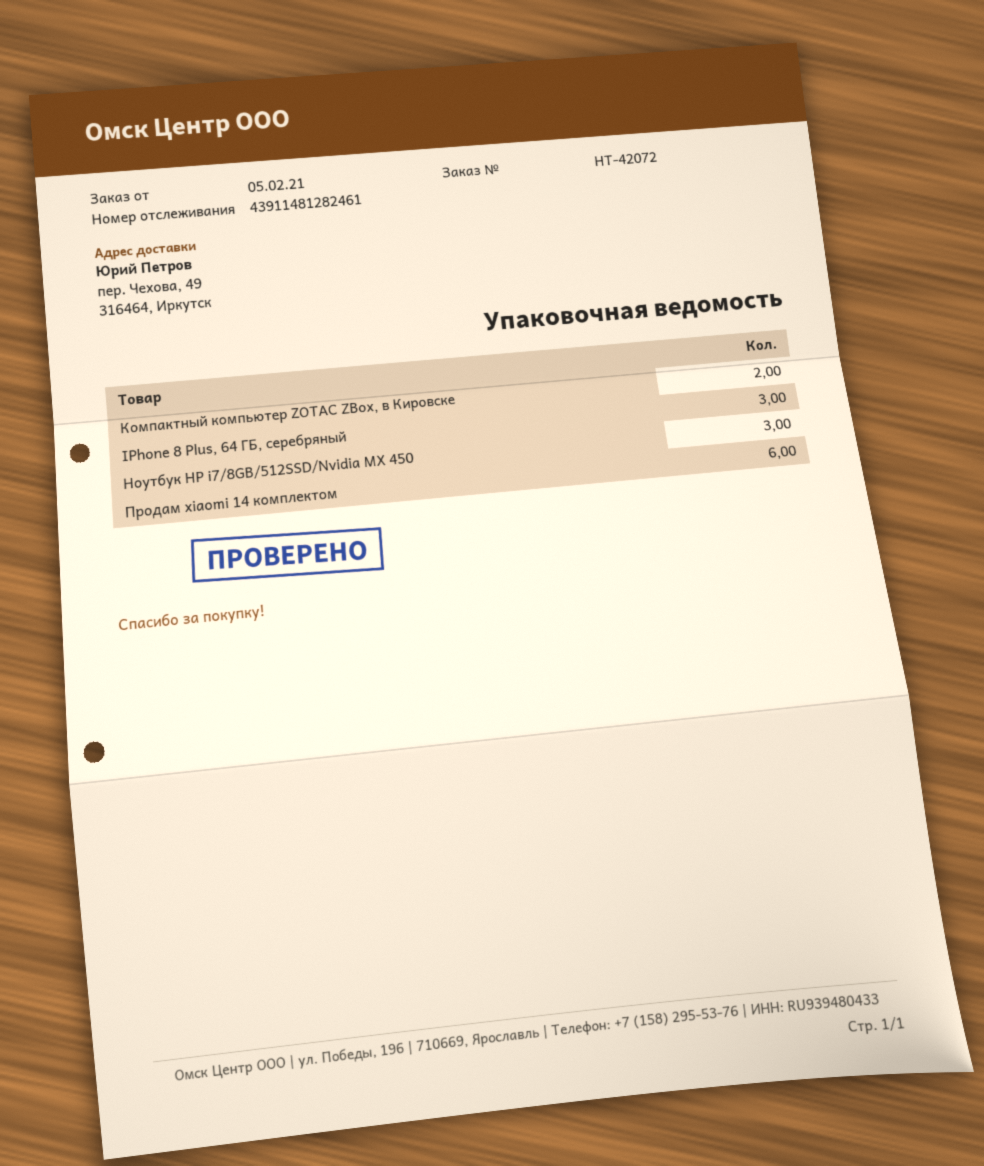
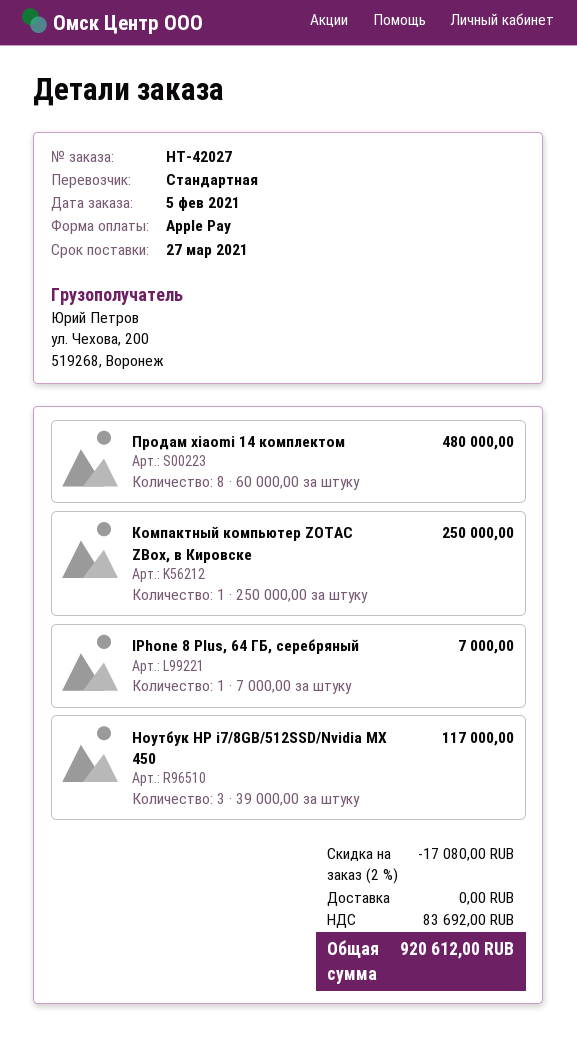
order number: HT-42072 -> HT-42027
ship to: пер. Чехова, 49, 316464, Иркутск -> ул. Чехова, 200, 519268, Воронеж
Компактный компьютер ZOTAC ZBox, в Кировске: 2 -> 1
IPhone 8 Plus, 64 ГБ, серебряный: 3 -> 1
Продам xiaomi 14 комплектом: 6 -> 8

